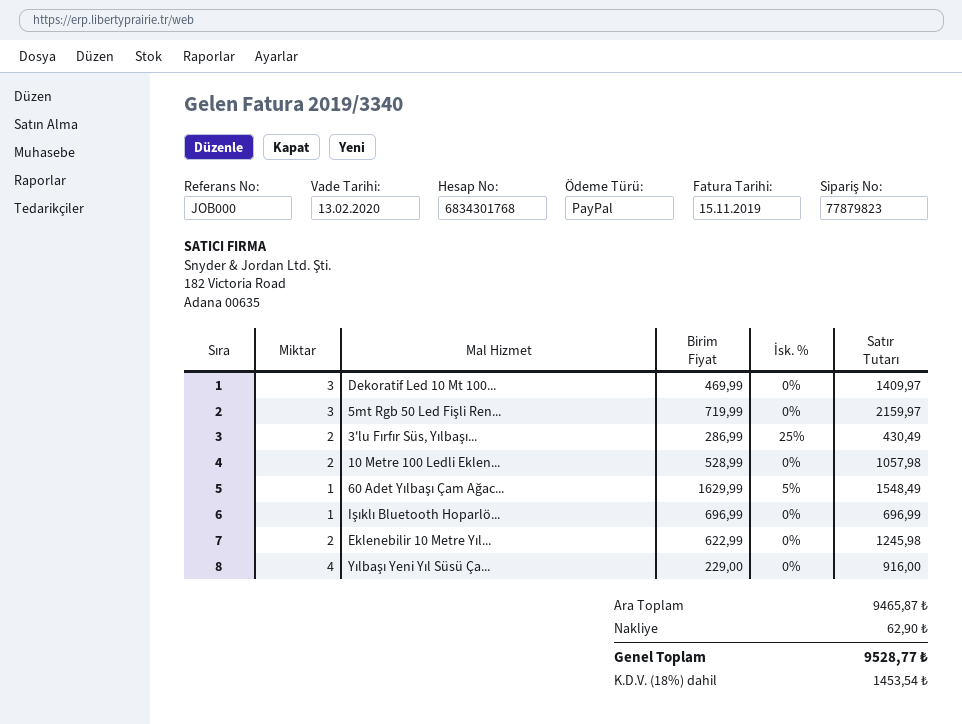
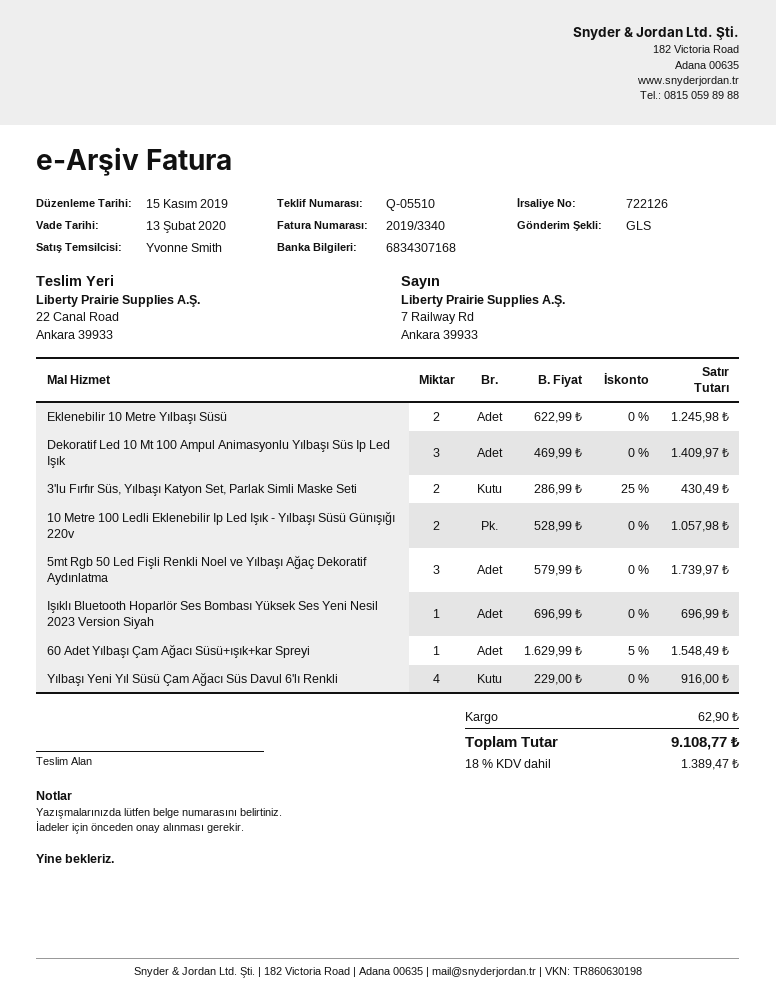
bank account: 6834301768 -> 6834307168
5mt Rgb 50 Led Fişli Ren...: 3 x 719.99 = 2159.97 -> 3 x 579.99 = 1739.97
tax: 18% = 1453.54 -> 18% = 1389.47
total: 9528.77 -> 9108.77

